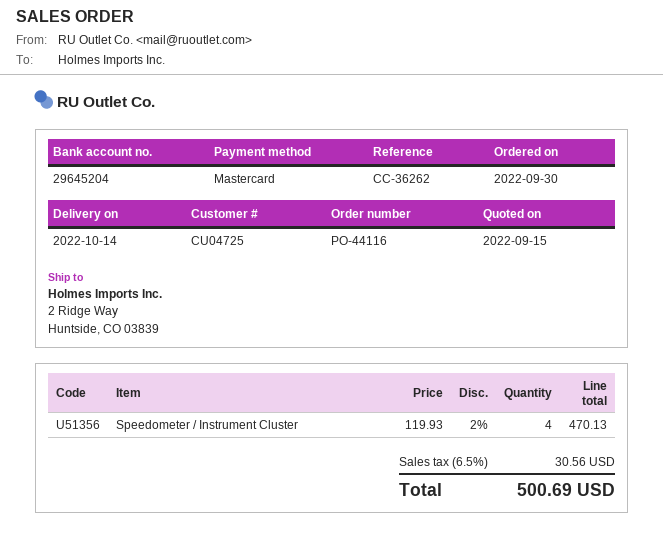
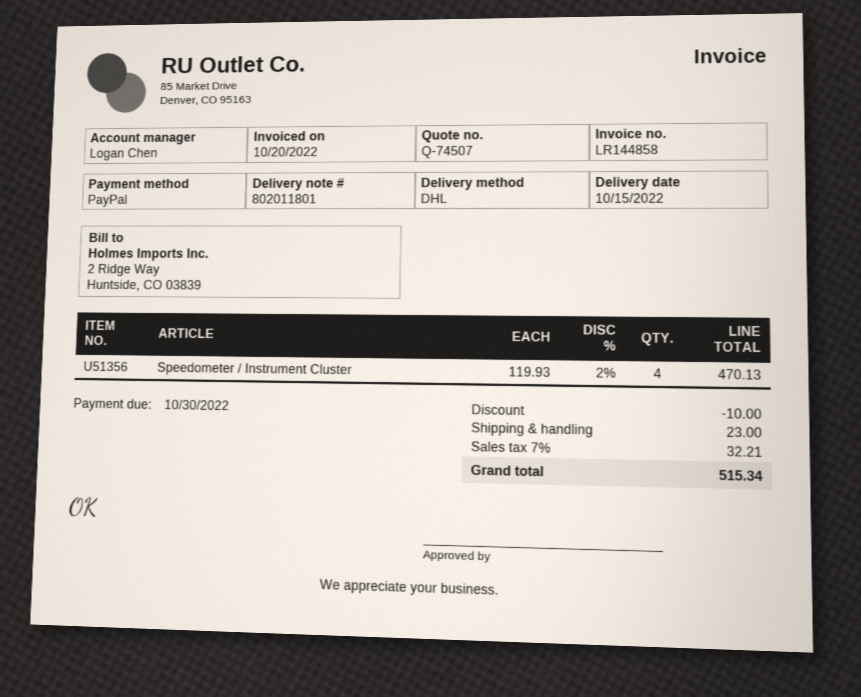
delivery date: 2022-10-14 -> 2022-10-15
payment method: Mastercard -> PayPal
discount: none -> 10.00
shipping: none -> 23.00
tax: 6.5% = 30.56 -> 7% = 32.21
total: 500.69 -> 515.34

